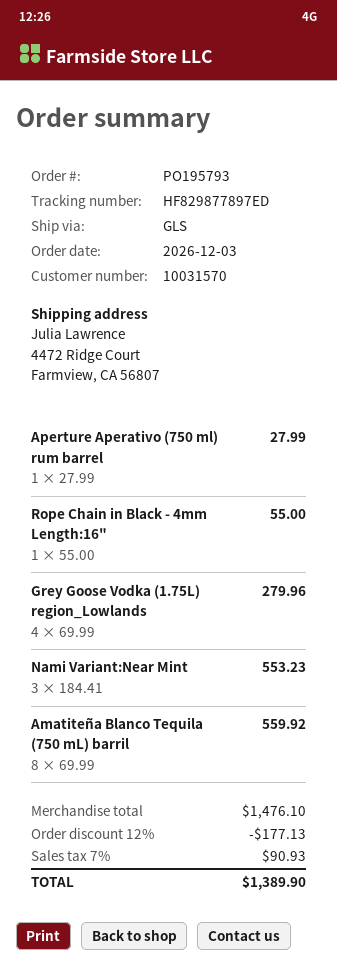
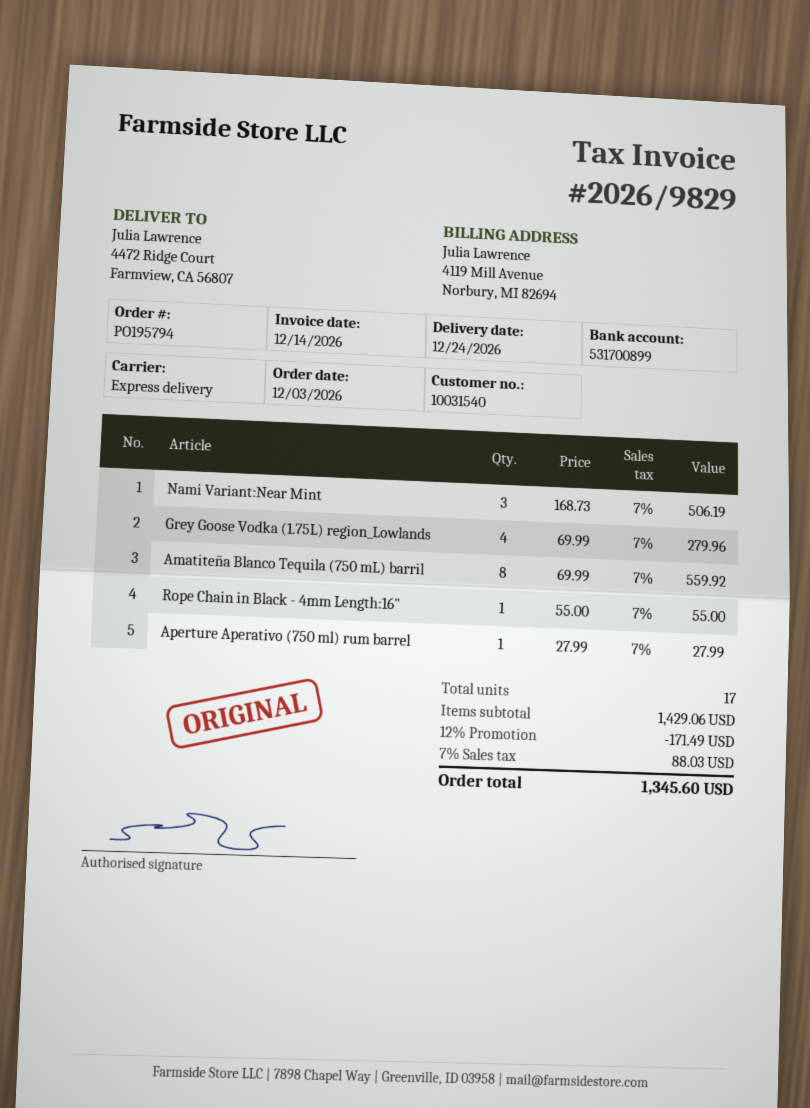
order number: PO195793 -> PO195794
customer number: 10031570 -> 10031540
shipping method: GLS -> express
Nami Variant:Near Mint: 3 x 184.41 = 553.23 -> 3 x 168.73 = 506.19
subtotal: 1476.10 -> 1429.06
discount: 12% = 177.13 -> 12% = 171.49
tax: 7% = 90.93 -> 7% = 88.03
total: 1389.90 -> 1345.60

